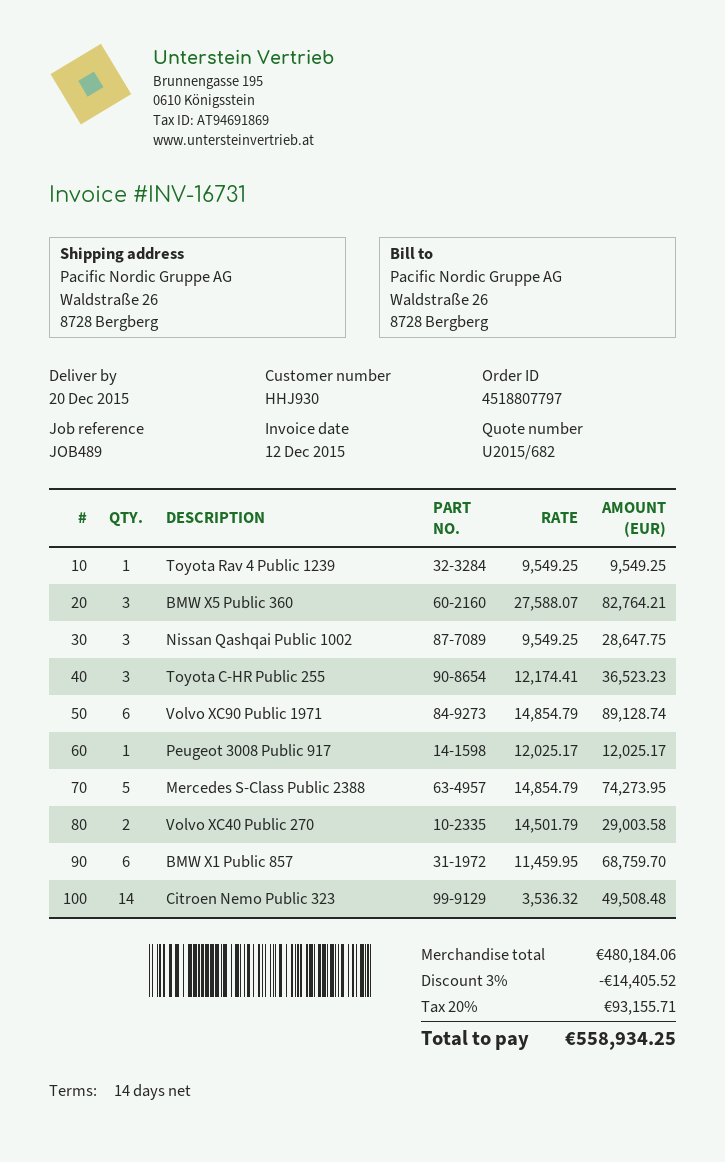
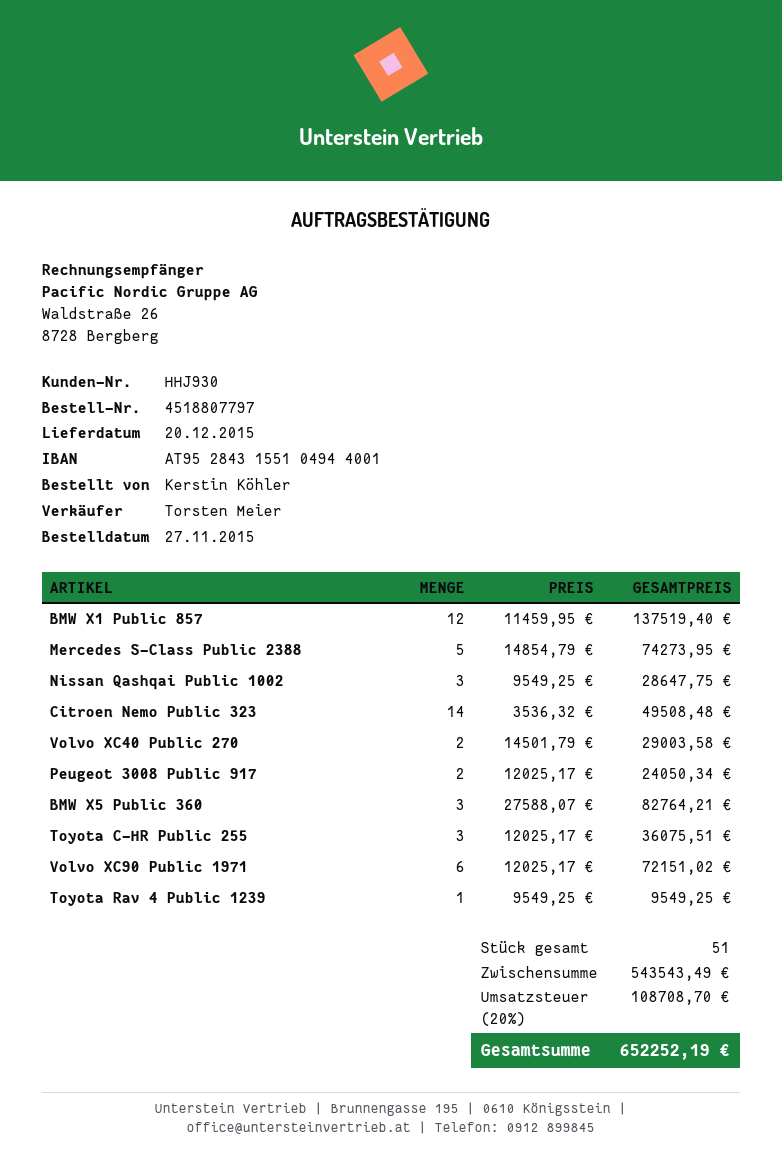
Toyota C-HR Public 255: 3 x 12174.41 = 36523.23 -> 3 x 12025.17 = 36075.51
Volvo XC90 Public 1971: 6 x 14854.79 = 89128.74 -> 6 x 12025.17 = 72151.02
Peugeot 3008 Public 917: 1 x 12025.17 = 12025.17 -> 2 x 12025.17 = 24050.34
BMW X1 Public 857: 6 x 11459.95 = 68759.70 -> 12 x 11459.95 = 137519.40
subtotal: 480184.06 -> 543543.49
discount: 3% = 14405.52 -> none
tax: 20% = 93155.71 -> 20% = 108708.70
total: 558934.25 -> 652252.19

